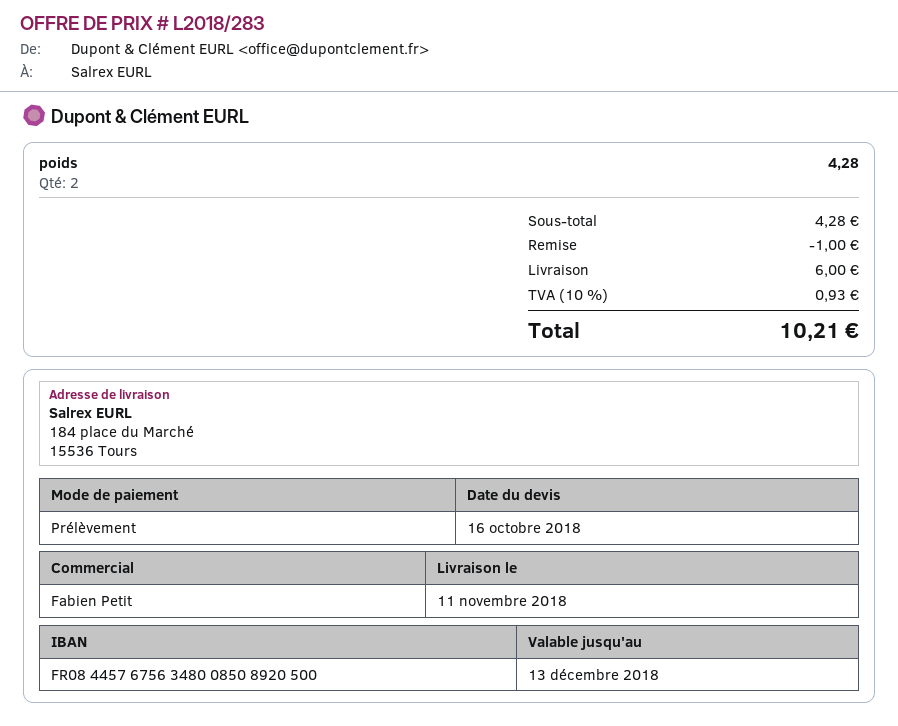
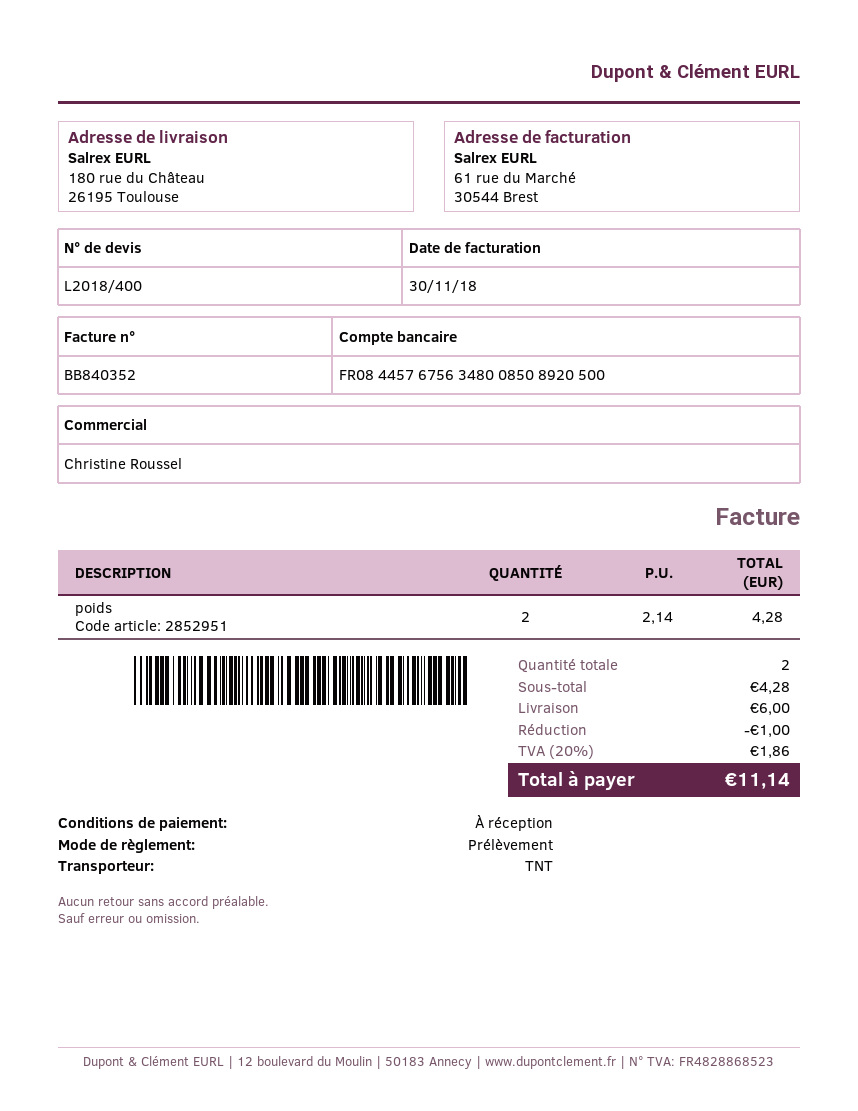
quote number: L2018/283 -> L2018/400
sales rep: Fabien Petit -> Christine Roussel
ship to: 184 place du Marché, 15536 Tours -> 180 rue du Château, 26195 Toulouse
tax: 10% = 0.93 -> 20% = 1.86
total: 10.21 -> 11.14

